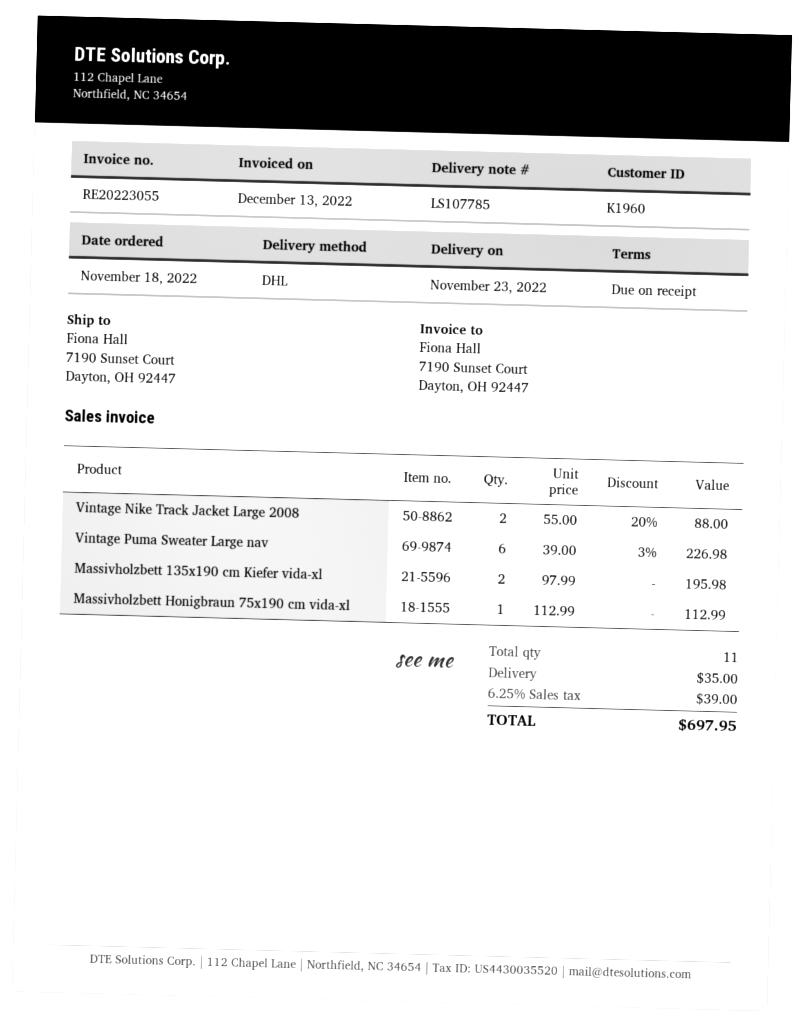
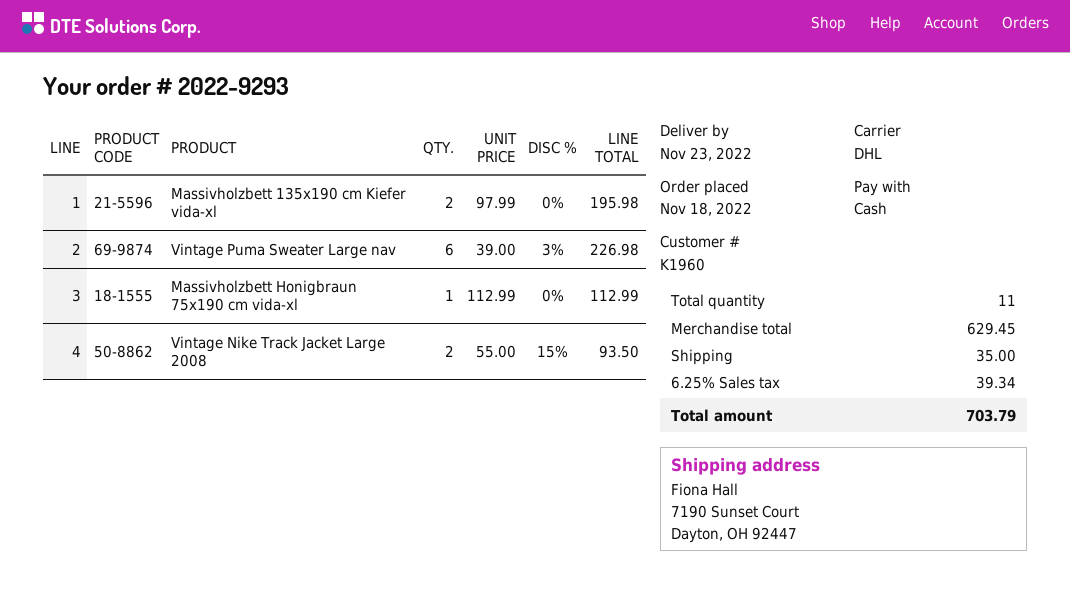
Vintage Nike Track Jacket Large 2008: 2 x 55.00 - 20% = 88.00 -> 2 x 55.00 - 15% = 93.50
tax: 6.25% = 39.00 -> 6.25% = 39.34
total: 697.95 -> 703.79

